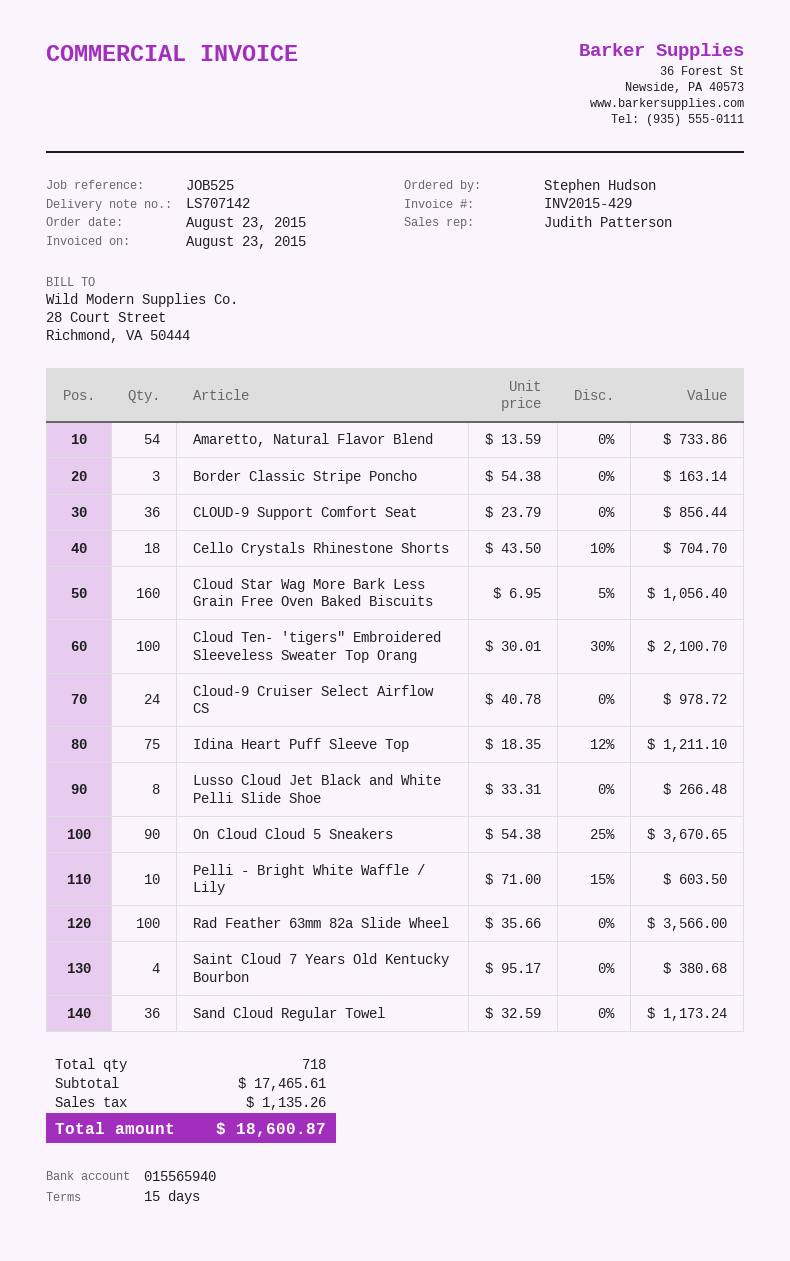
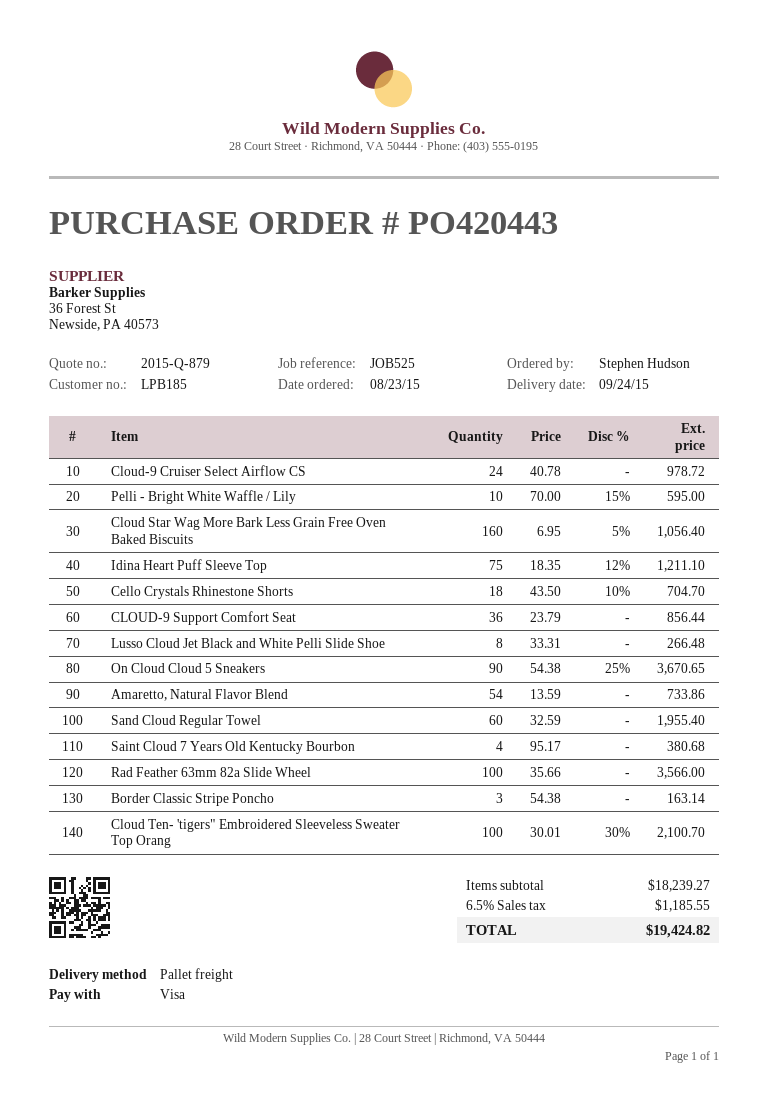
Pelli - Bright White Waffle / Lily: 10 x 71.00 - 15% = 603.50 -> 10 x 70.00 - 15% = 595.00
Sand Cloud Regular Towel: 36 x 32.59 = 1173.24 -> 60 x 32.59 = 1955.40
subtotal: 17465.61 -> 18239.27
tax: 1135.26 -> 1185.55
total: 18600.87 -> 19424.82

